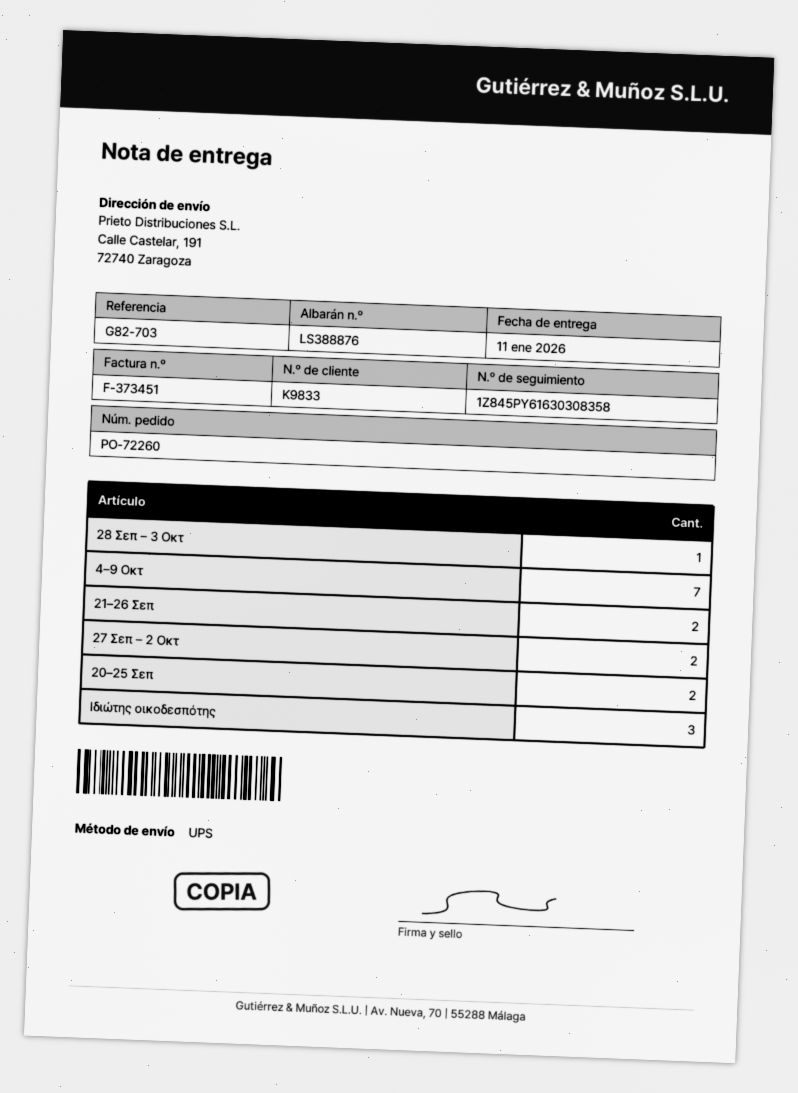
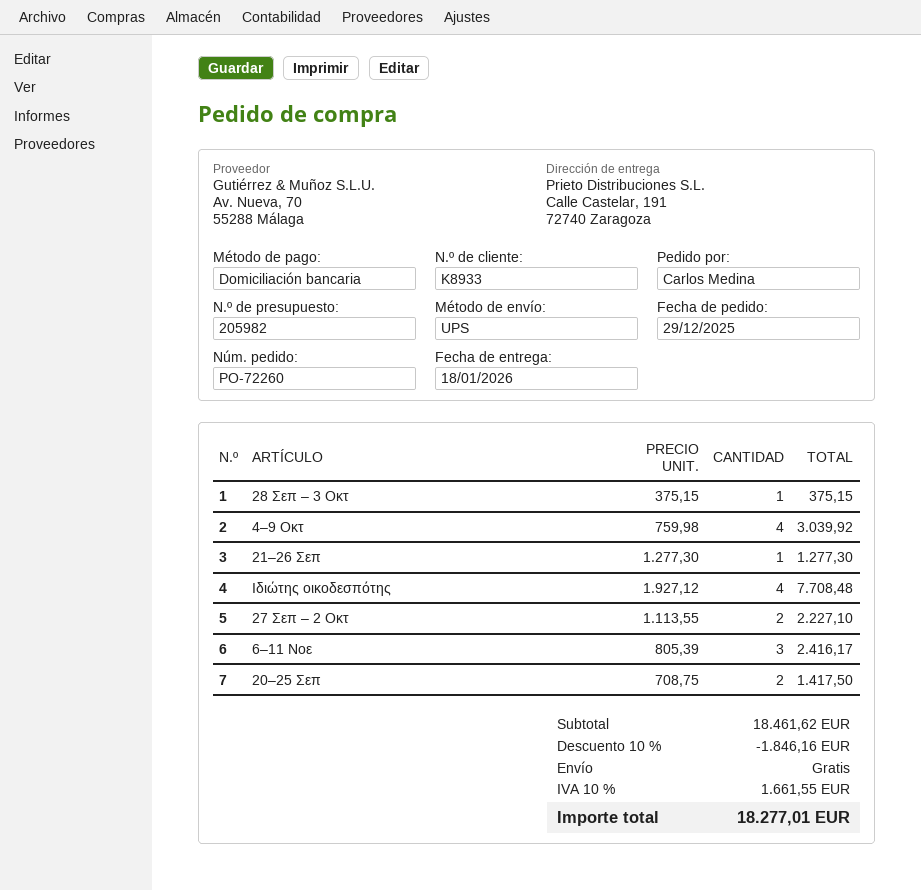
delivery date: 2026-01-11 -> 2026-01-18
customer number: K9833 -> K8933
4–9 Οκτ: 7 -> 4
21–26 Σεπ: 2 -> 1
Ιδιώτης οικοδεσπότης: 3 -> 4
6–11 Νοε: none -> 3

